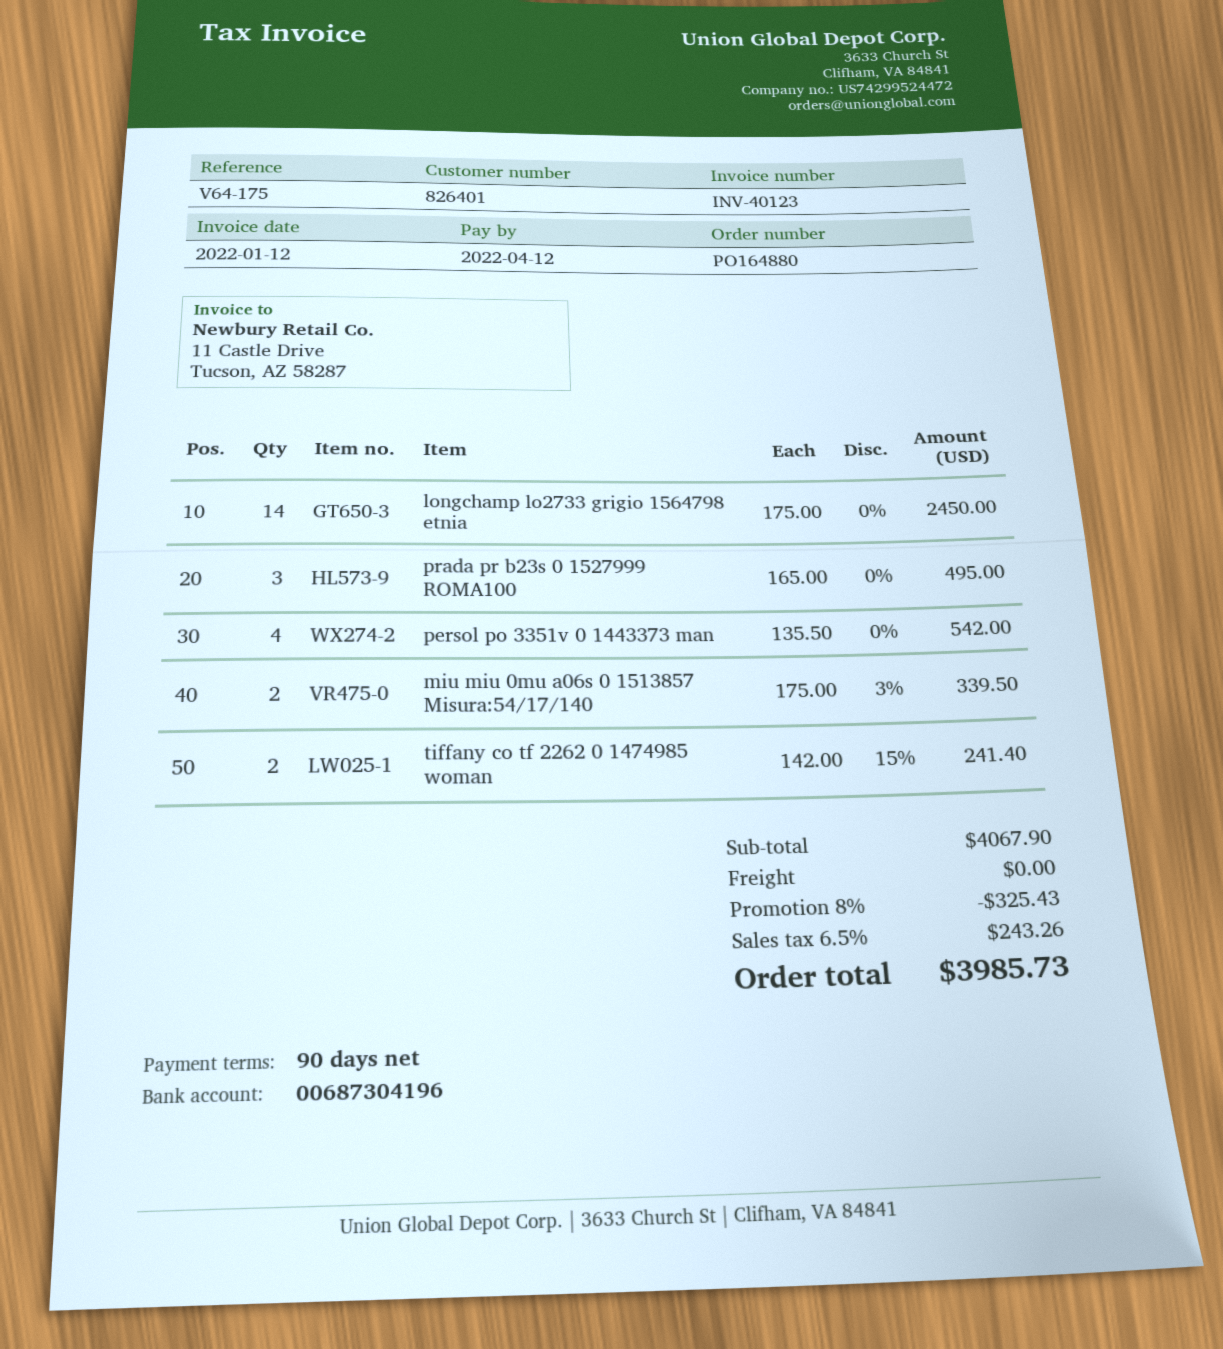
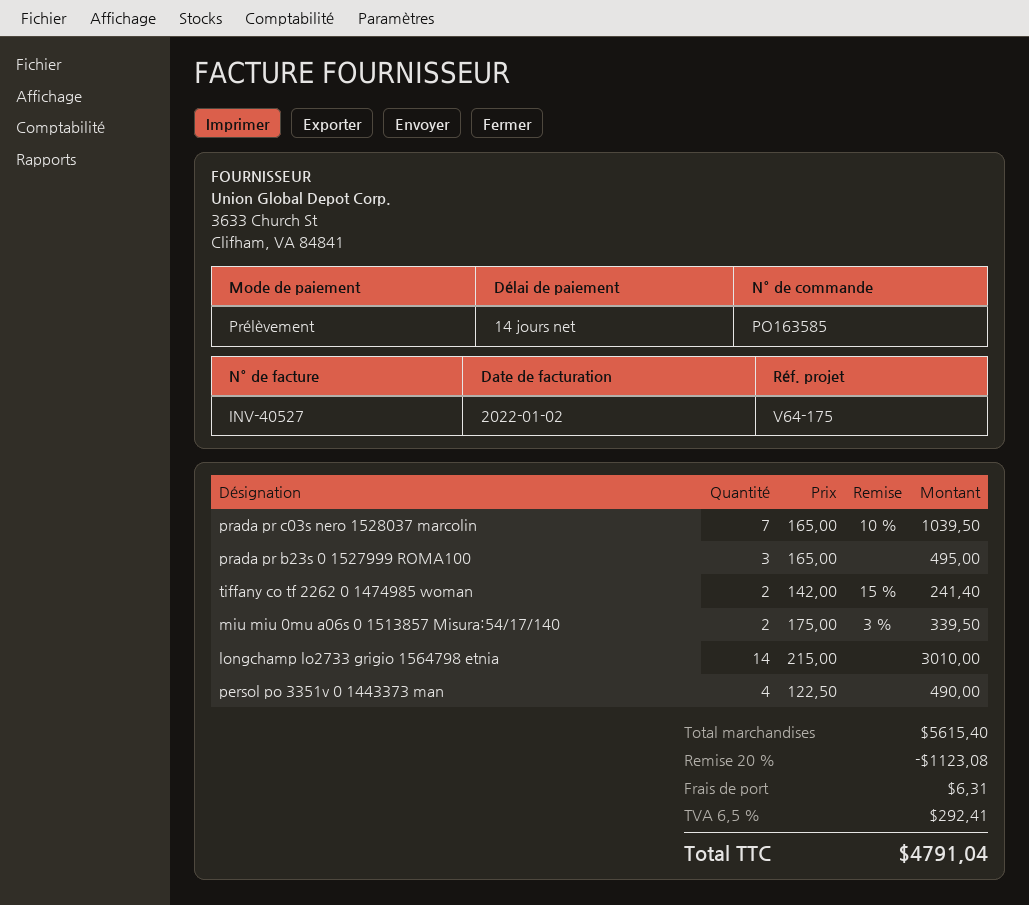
order number: PO164880 -> PO163585
invoice number: INV-40123 -> INV-40527
invoice date: 2022-01-12 -> 2022-01-02
payment terms: 90 days -> 14 days
longchamp lo2733 grigio 1564798 etnia: 14 x 175.00 = 2450.00 -> 14 x 215.00 = 3010.00
persol po 3351v 0 1443373 man: 4 x 135.50 = 542.00 -> 4 x 122.50 = 490.00
prada pr c03s nero 1528037 marcolin: none -> 7 x 165.00 - 10% = 1039.50
subtotal: 4067.90 -> 5615.40
discount: 8% = 325.43 -> 20% = 1123.08
shipping: 0.00 -> 6.31
tax: 6.5% = 243.26 -> 6.5% = 292.41
total: 3985.73 -> 4791.04

